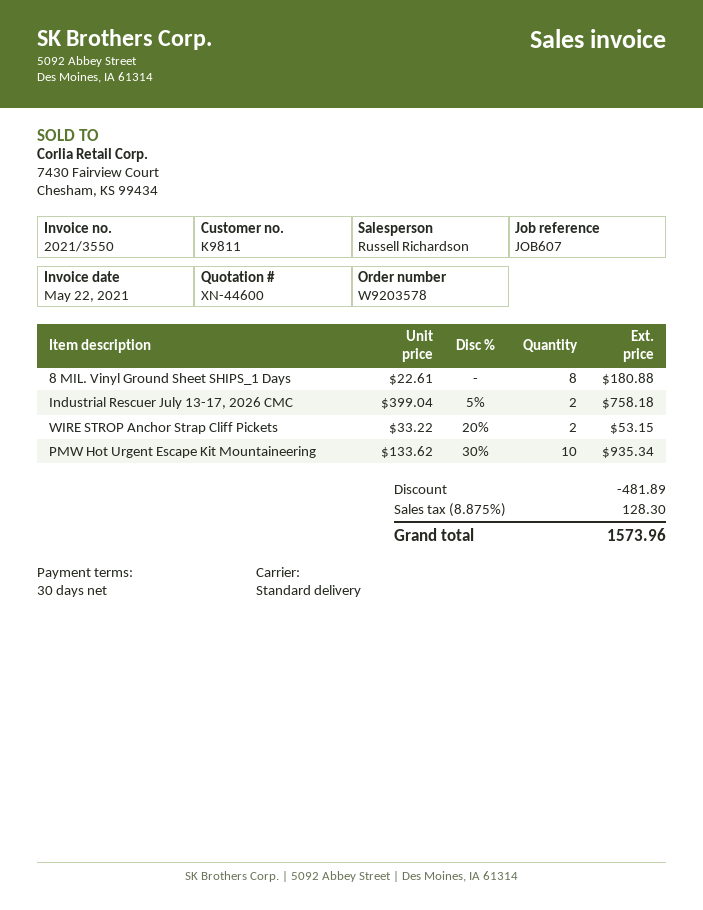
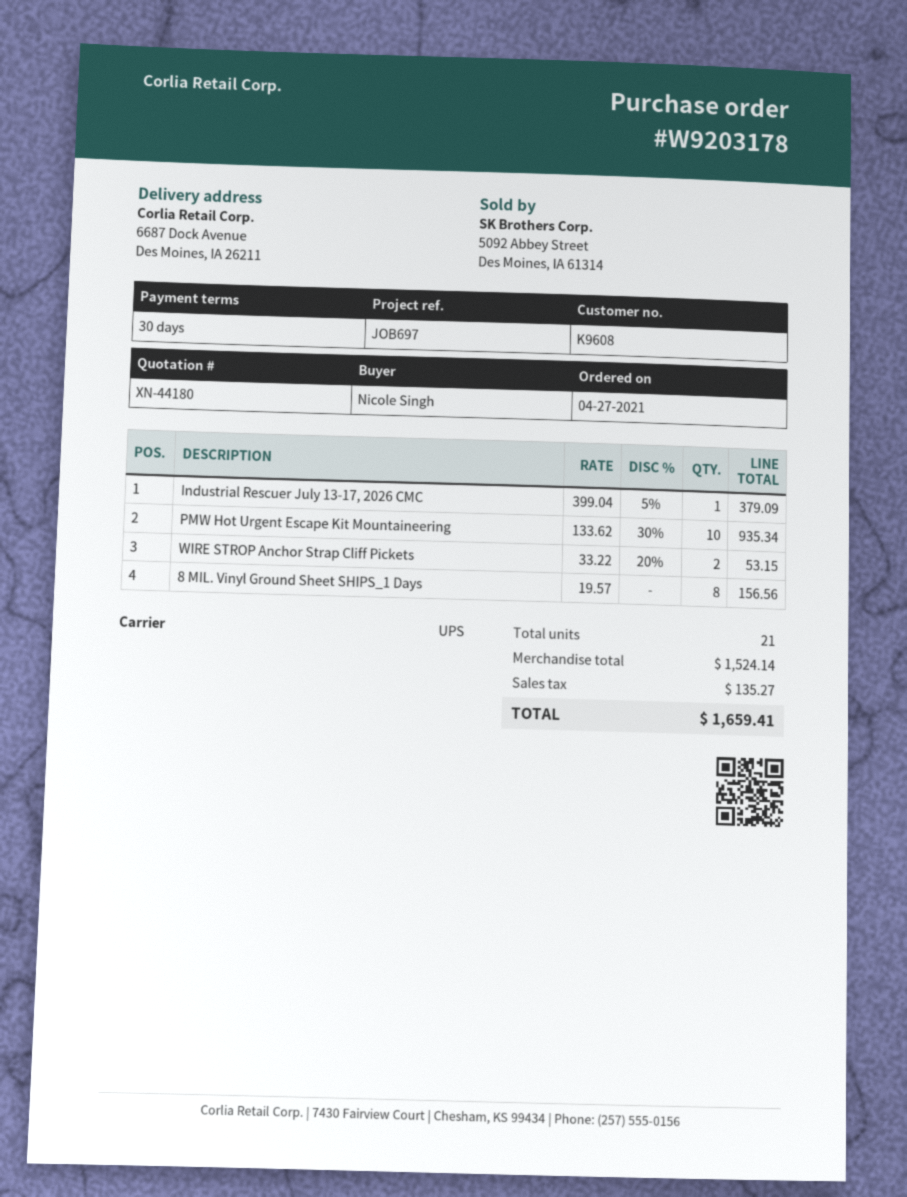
quote number: XN-44600 -> XN-44180
order number: W9203578 -> W9203178
customer number: K9811 -> K9608
reference: JOB607 -> JOB697
shipping method: standard -> UPS
8 MIL. Vinyl Ground Sheet SHIPS_1 Days: 8 x 22.61 = 180.88 -> 8 x 19.57 = 156.56
Industrial Rescuer July 13-17, 2026 CMC: 2 x 399.04 - 5% = 758.18 -> 1 x 399.04 - 5% = 379.09
discount: 481.89 -> none
tax: 128.30 -> 135.27
total: 1573.96 -> 1659.41

